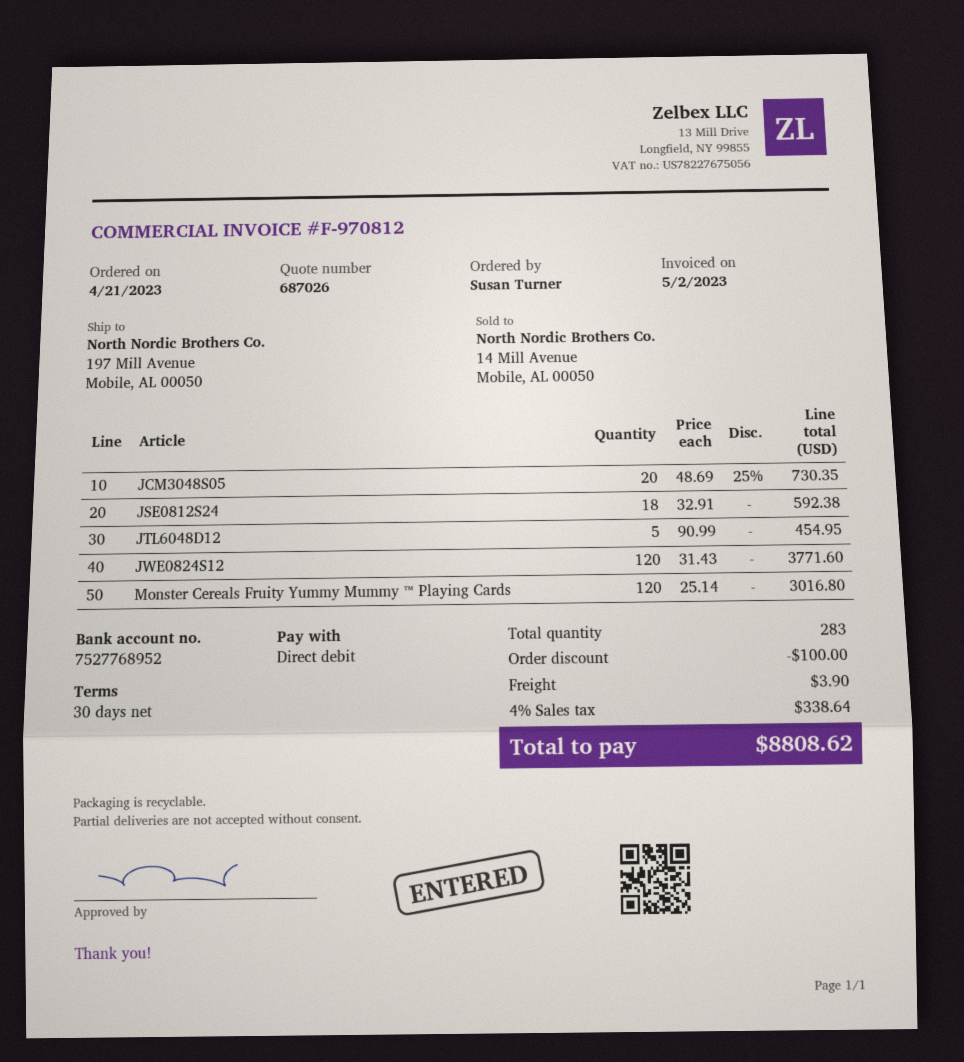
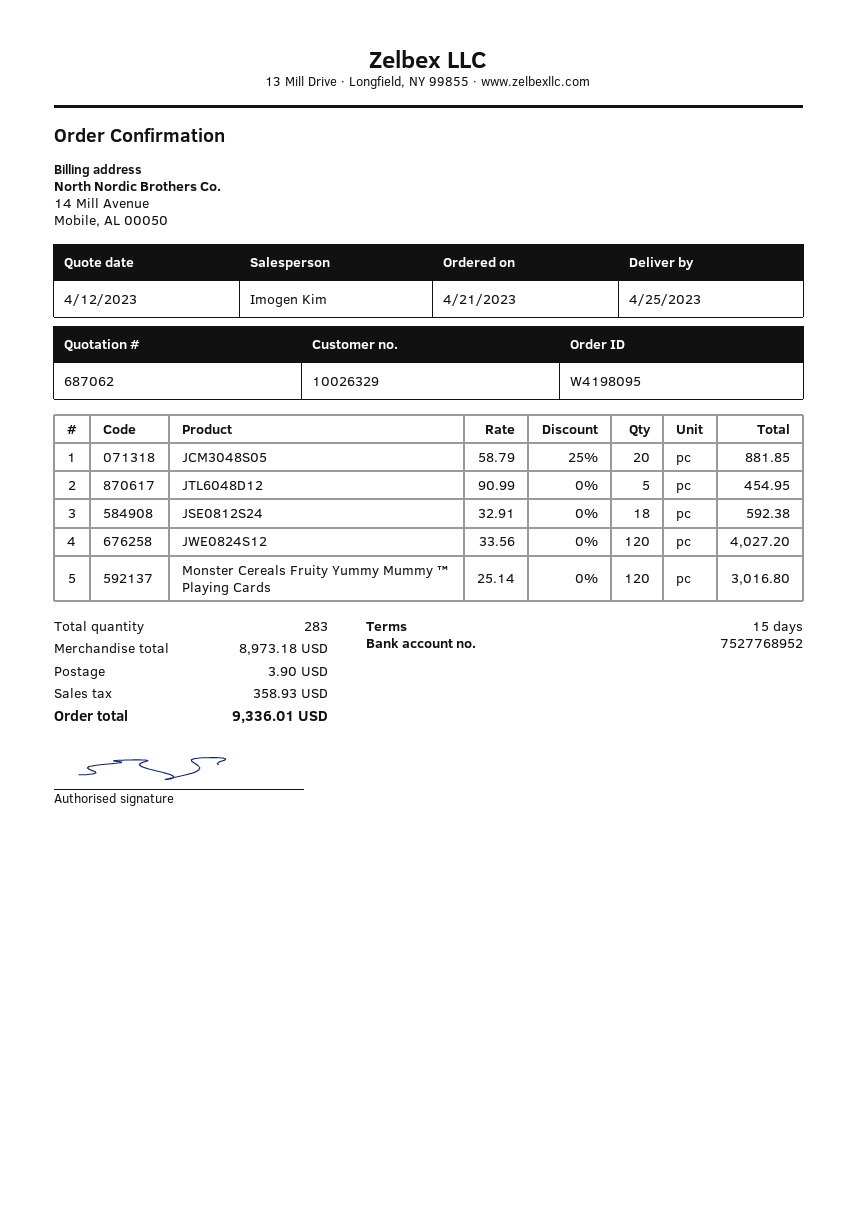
quote number: 687026 -> 687062
payment terms: 30 days -> 15 days
JCM3048S05: 20 x 48.69 - 25% = 730.35 -> 20 x 58.79 - 25% = 881.85
JWE0824S12: 120 x 31.43 = 3771.60 -> 120 x 33.56 = 4027.20
discount: 100.00 -> none
tax: 338.64 -> 358.93
total: 8808.62 -> 9336.01

